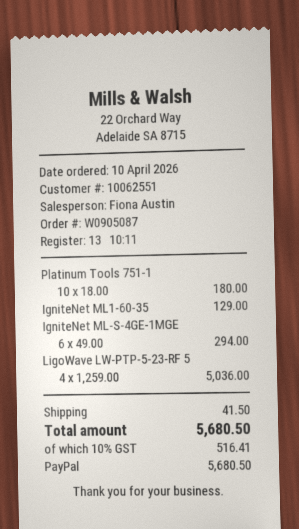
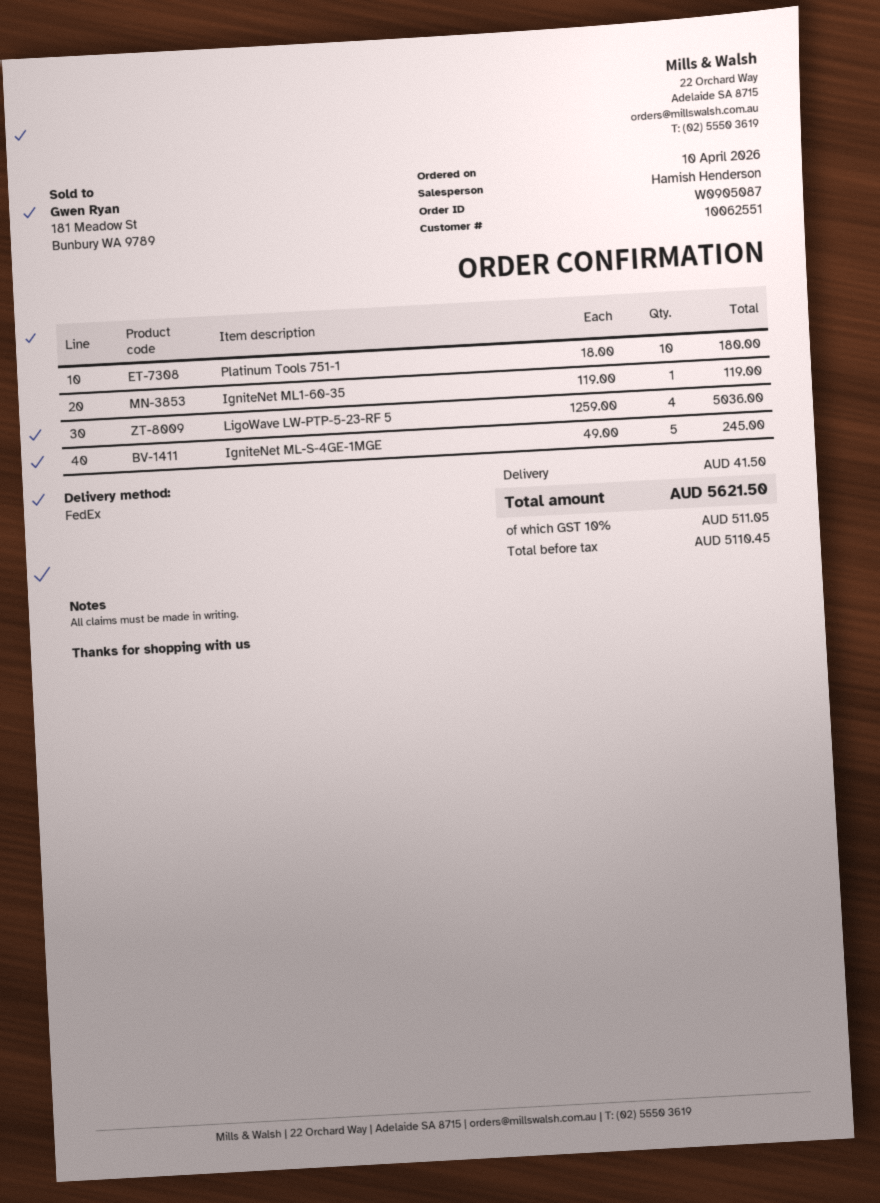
sales rep: Fiona Austin -> Hamish Henderson
IgniteNet ML1-60-35: 1 x 129.00 = 129.00 -> 1 x 119.00 = 119.00
IgniteNet ML-S-4GE-1MGE: 6 x 49.00 = 294.00 -> 5 x 49.00 = 245.00
tax: 10% = 516.41 -> 10% = 511.05
total: 5680.50 -> 5621.50

